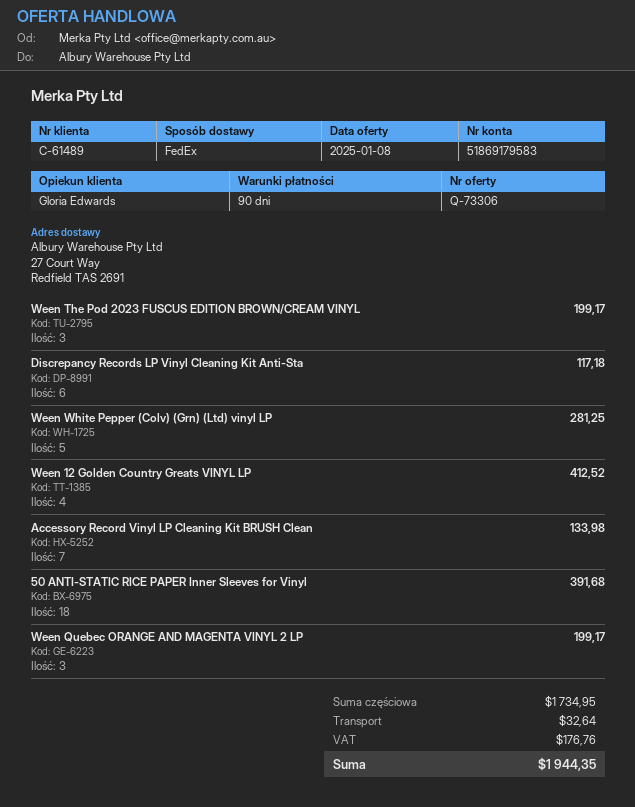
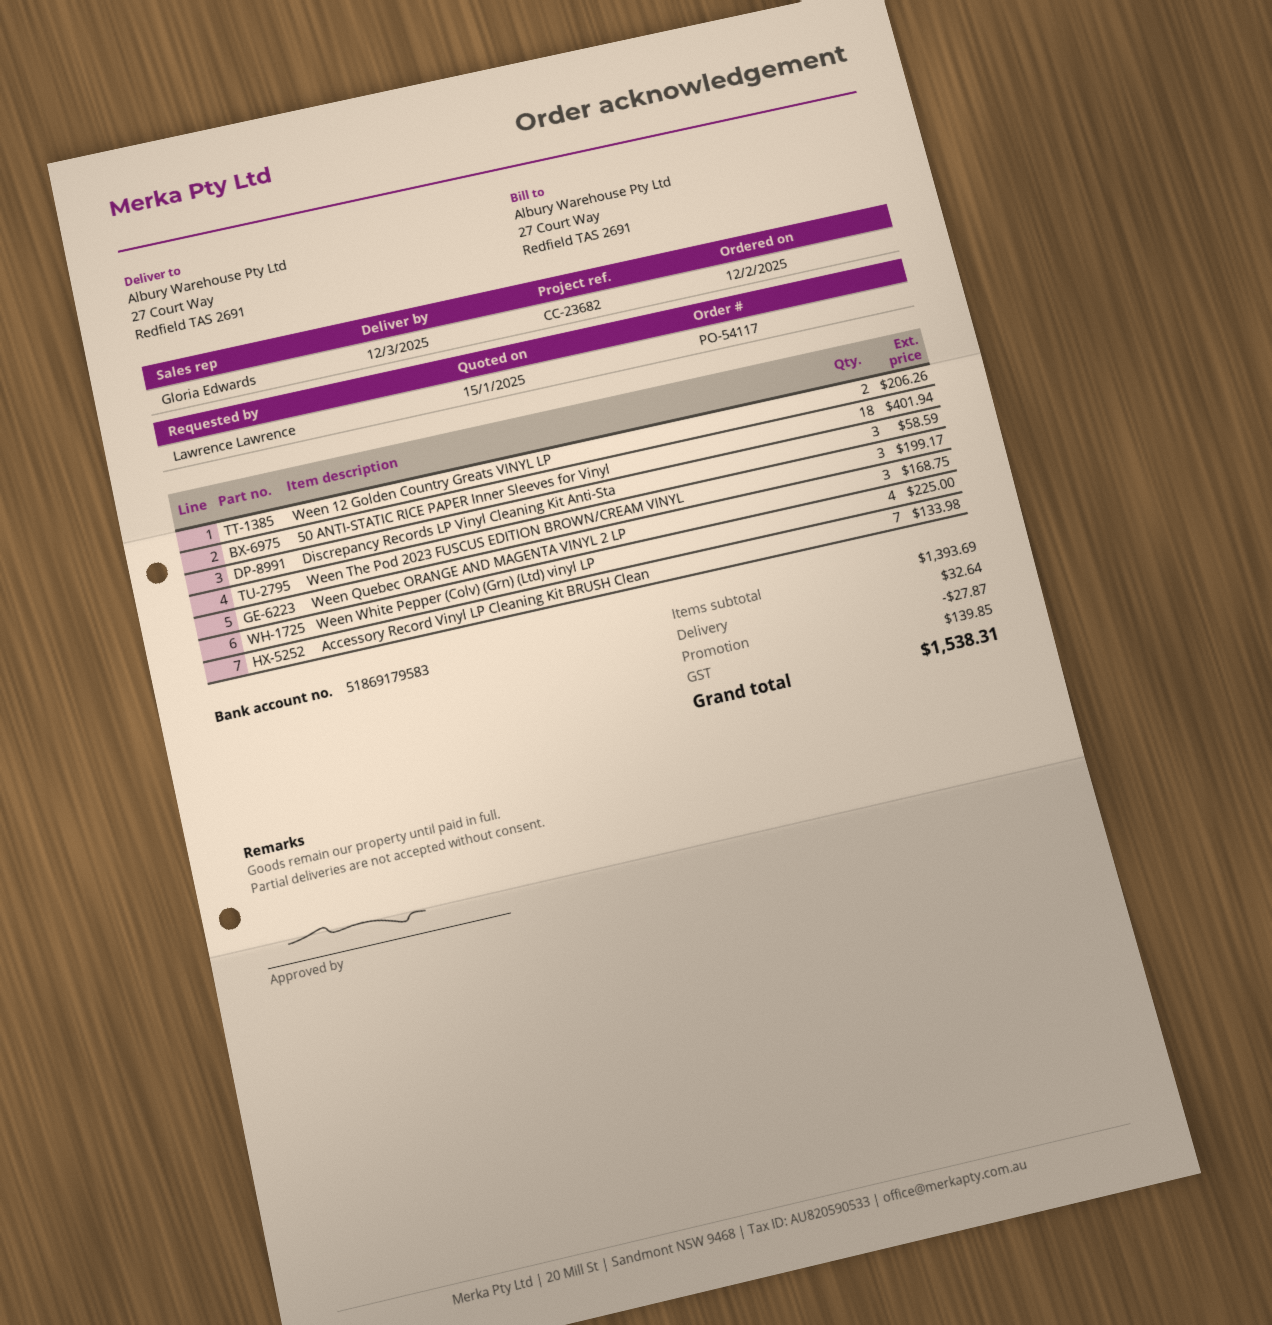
quote date: 2025-01-08 -> 2025-01-15
Discrepancy Records LP Vinyl Cleaning Kit Anti-Sta: 6 for 117.18 -> 3 for 58.59
Ween White Pepper (Colv) (Grn) (Ltd) vinyl LP: 5 for 281.25 -> 4 for 225.00
Ween 12 Golden Country Greats VINYL LP: 4 for 412.52 -> 2 for 206.26
50 ANTI-STATIC RICE PAPER Inner Sleeves for Vinyl: 18 for 391.68 -> 18 for 401.94
Ween Quebec ORANGE AND MAGENTA VINYL 2 LP: 3 for 199.17 -> 3 for 168.75
subtotal: 1734.95 -> 1393.69
discount: none -> 27.87
tax: 176.76 -> 139.85
total: 1944.35 -> 1538.31

